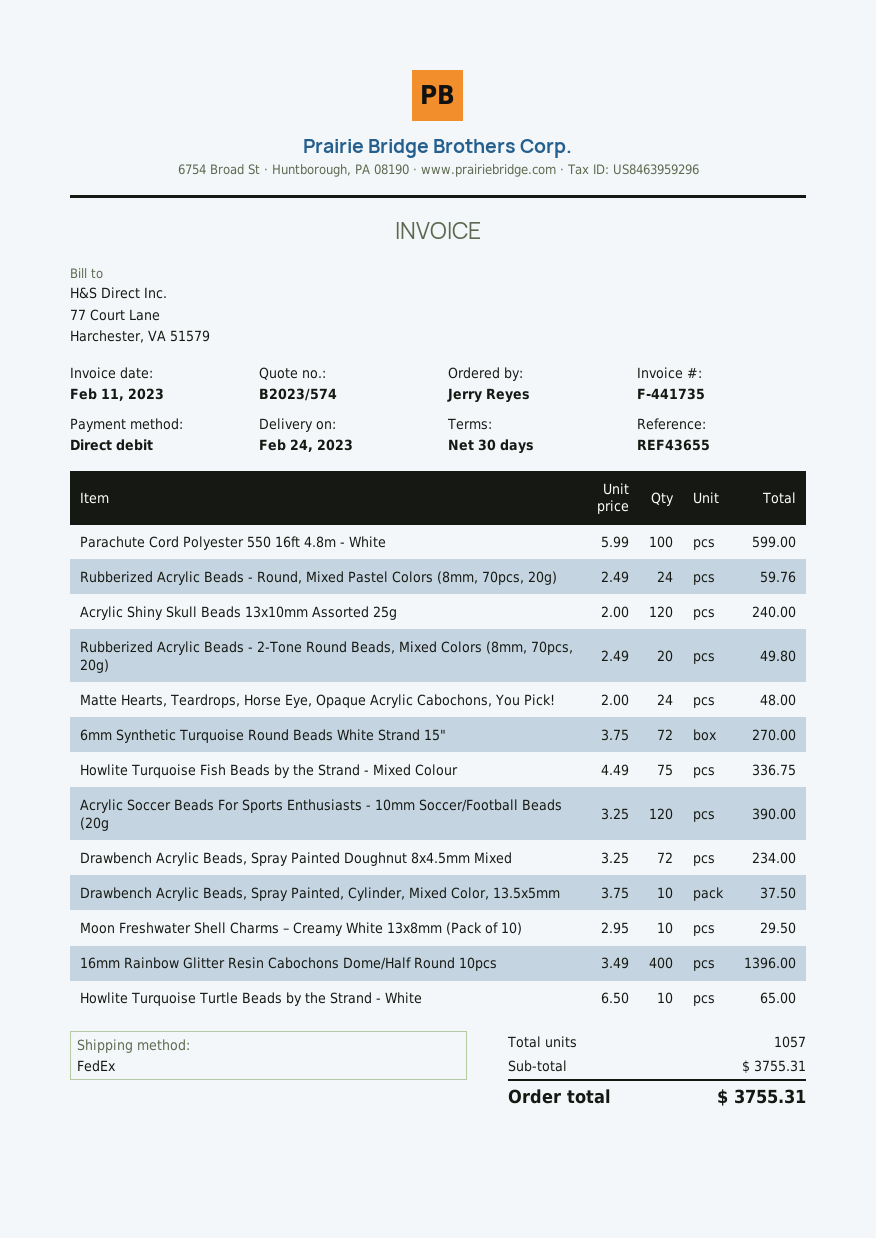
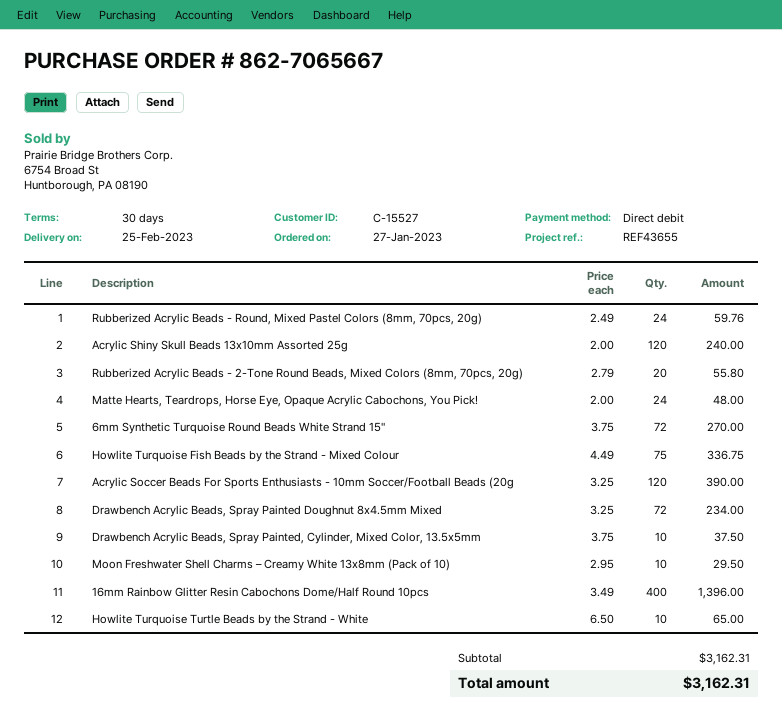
delivery date: 2023-02-24 -> 2023-02-25
Parachute Cord Polyester 550 16ft 4.8m - White: 100 x 5.99 = 599.00 -> none
Rubberized Acrylic Beads - 2-Tone Round Beads, Mixed Colors (8mm, 70pcs, 20g): 20 x 2.49 = 49.80 -> 20 x 2.79 = 55.80
subtotal: 3755.31 -> 3162.31
total: 3755.31 -> 3162.31

